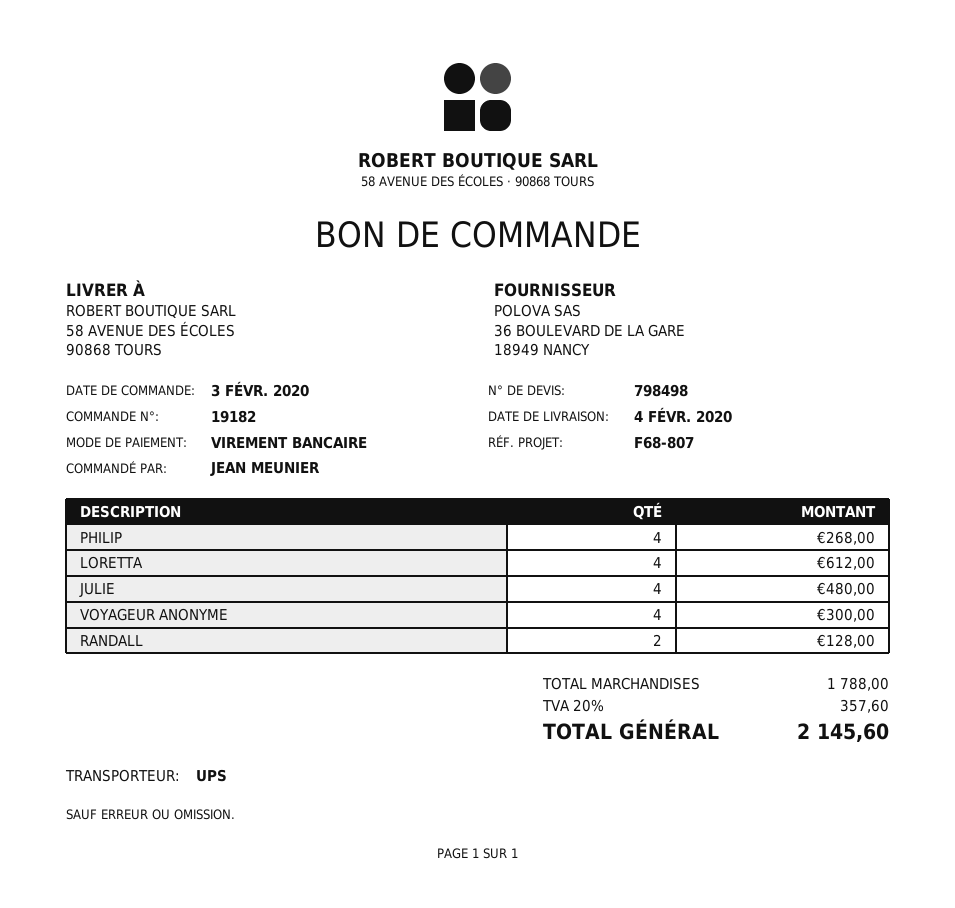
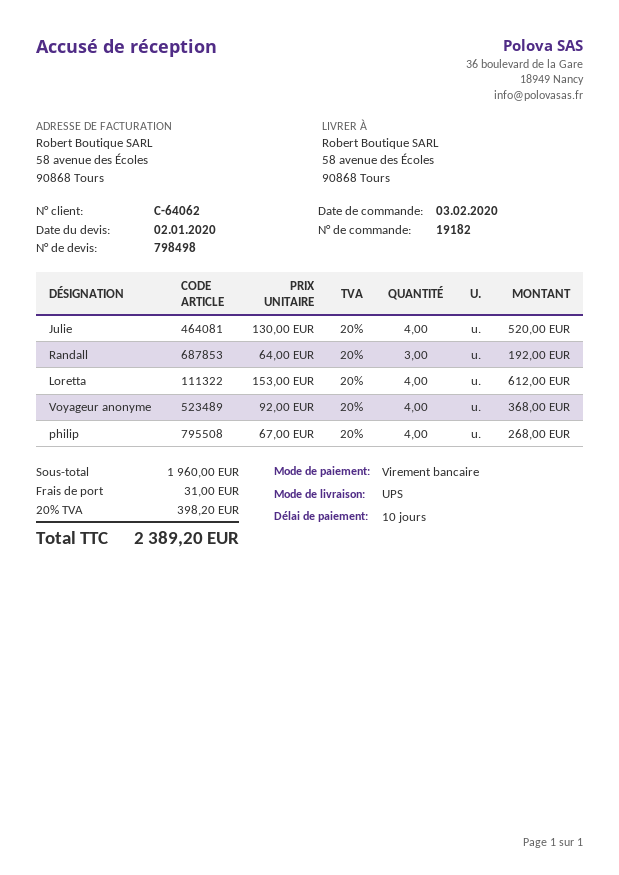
JULIE: 4 for 480.00 -> 4 for 520.00
VOYAGEUR ANONYME: 4 for 300.00 -> 4 for 368.00
RANDALL: 2 for 128.00 -> 3 for 192.00
subtotal: 1788.00 -> 1960.00
shipping: none -> 31.00
tax: 20% = 357.60 -> 20% = 398.20
total: 2145.60 -> 2389.20

